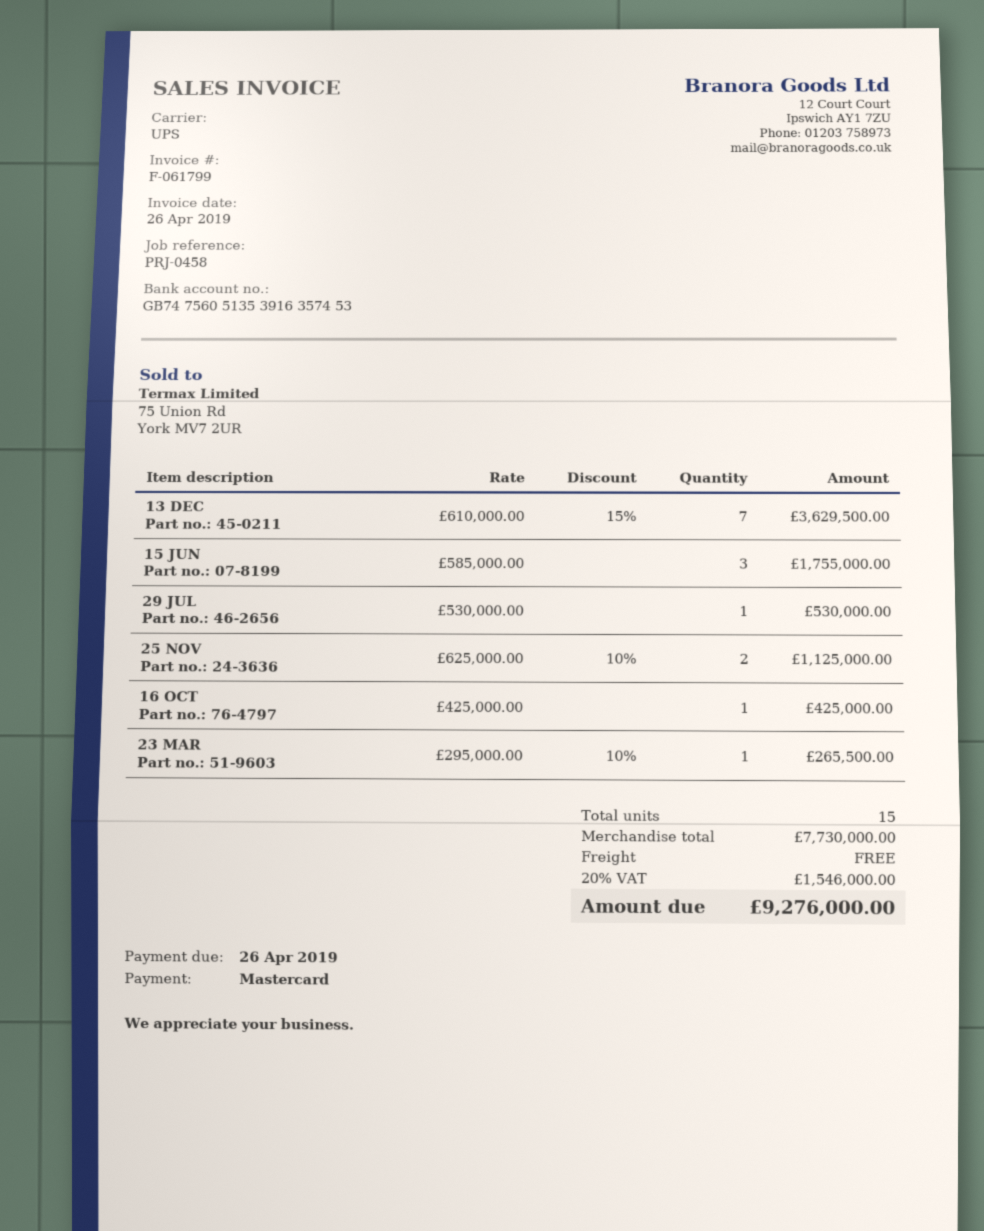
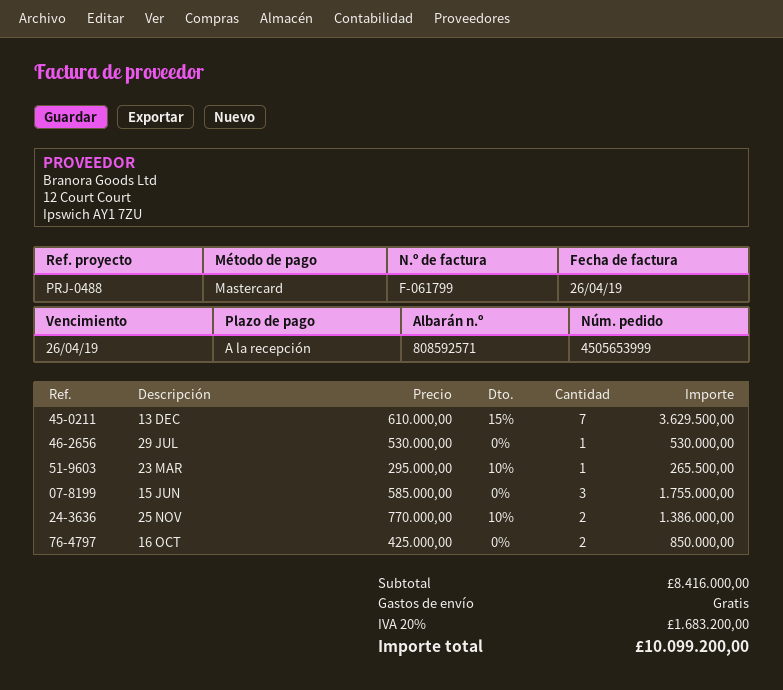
reference: PRJ-0458 -> PRJ-0488
25 NOV: 2 x 625000.00 - 10% = 1125000.00 -> 2 x 770000.00 - 10% = 1386000.00
16 OCT: 1 x 425000.00 = 425000.00 -> 2 x 425000.00 = 850000.00
subtotal: 7730000.00 -> 8416000.00
tax: 20% = 1546000.00 -> 20% = 1683200.00
total: 9276000.00 -> 10099200.00

